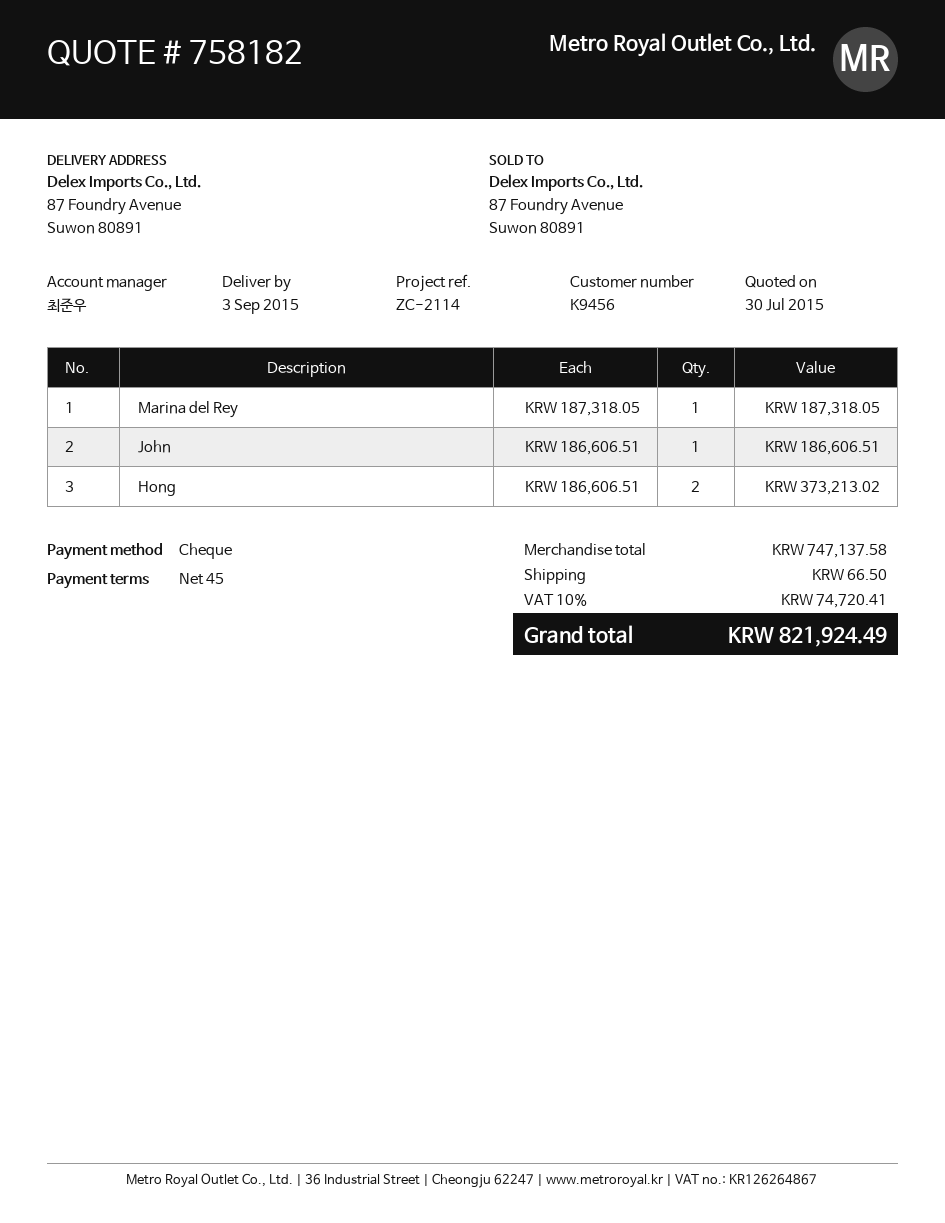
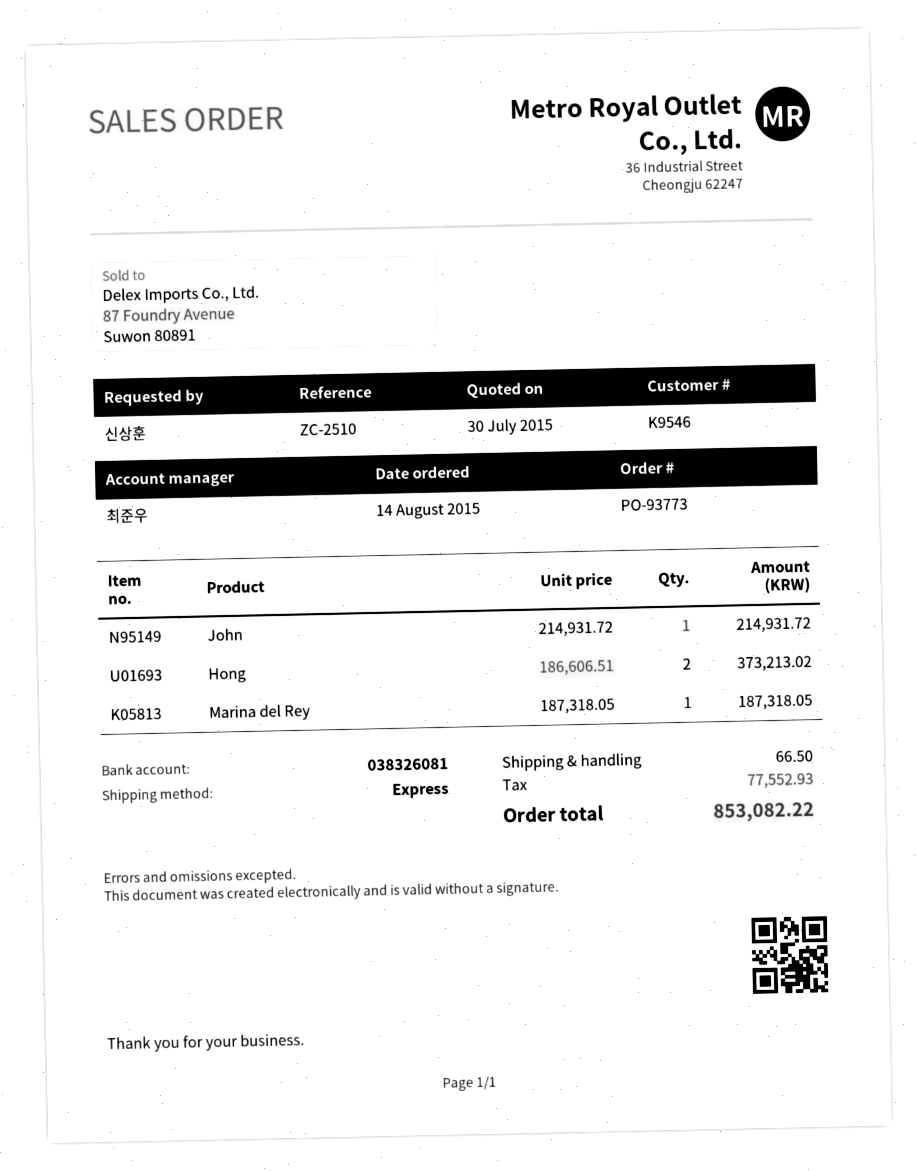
customer number: K9456 -> K9546
reference: ZC-2114 -> ZC-2510
John: 1 x 186606.51 = 186606.51 -> 1 x 214931.72 = 214931.72
tax: 74720.41 -> 77552.93
total: 821924.49 -> 853082.22

